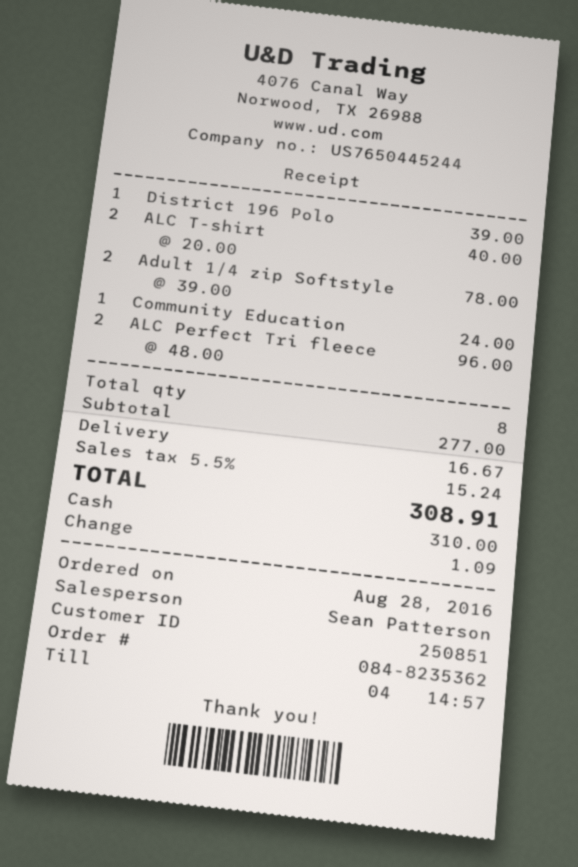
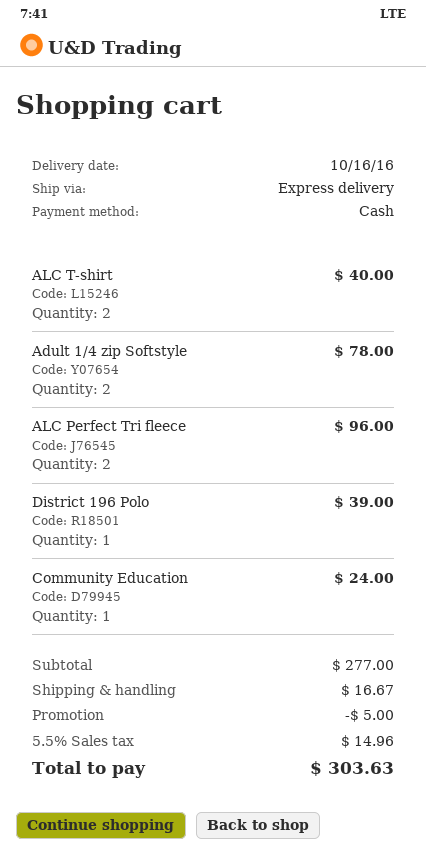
discount: none -> 5.00
tax: 5.5% = 15.24 -> 5.5% = 14.96
total: 308.91 -> 303.63

